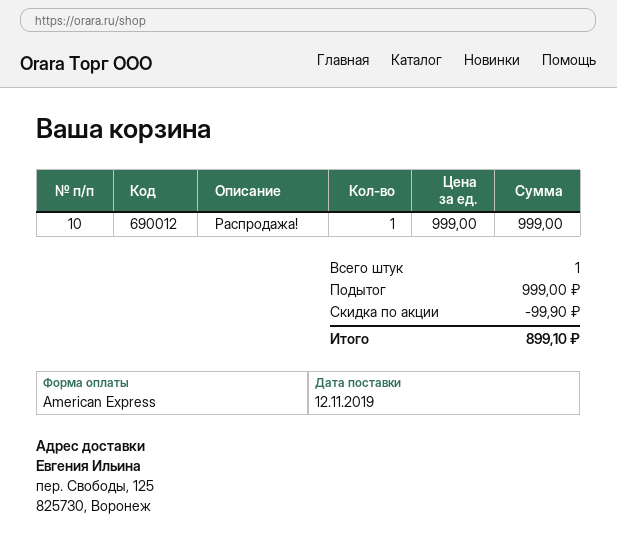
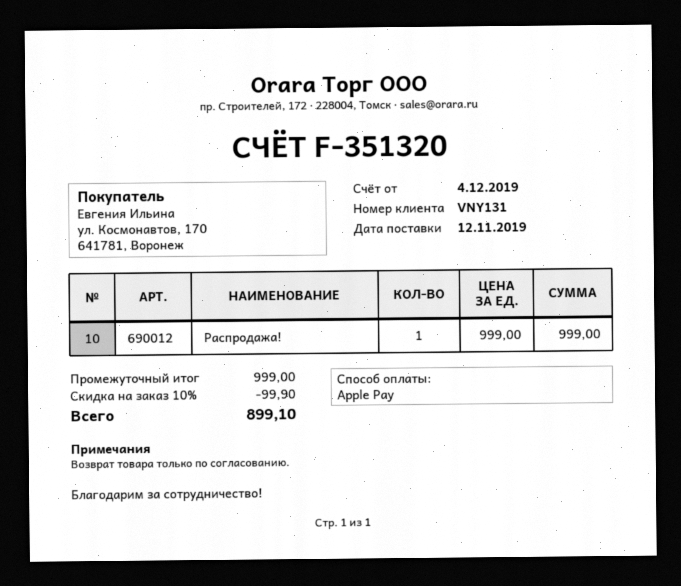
payment method: American Express -> Apple Pay

